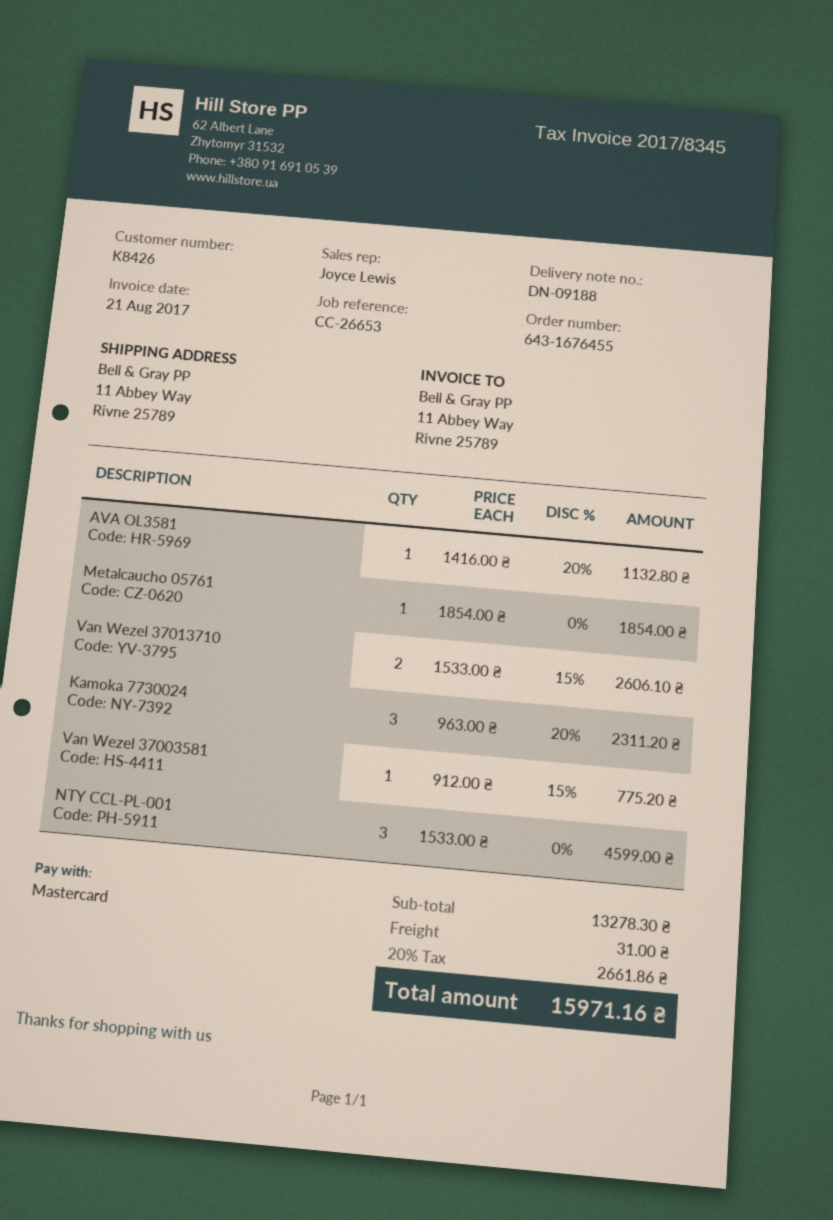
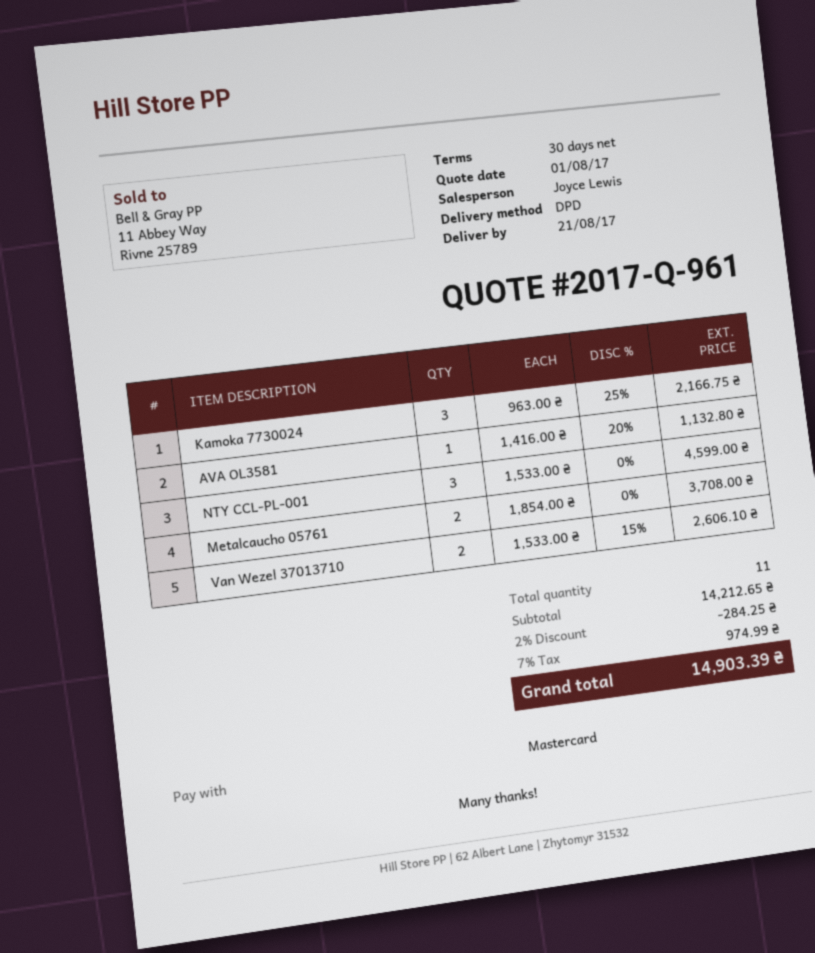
Metalcaucho 05761: 1 x 1854.00 = 1854.00 -> 2 x 1854.00 = 3708.00
Kamoka 7730024: 3 x 963.00 - 20% = 2311.20 -> 3 x 963.00 - 25% = 2166.75
Van Wezel 37003581: 1 x 912.00 - 15% = 775.20 -> none
subtotal: 13278.30 -> 14212.65
discount: none -> 2% = 284.25
shipping: 31.00 -> none
tax: 20% = 2661.86 -> 7% = 974.99
total: 15971.16 -> 14903.39

